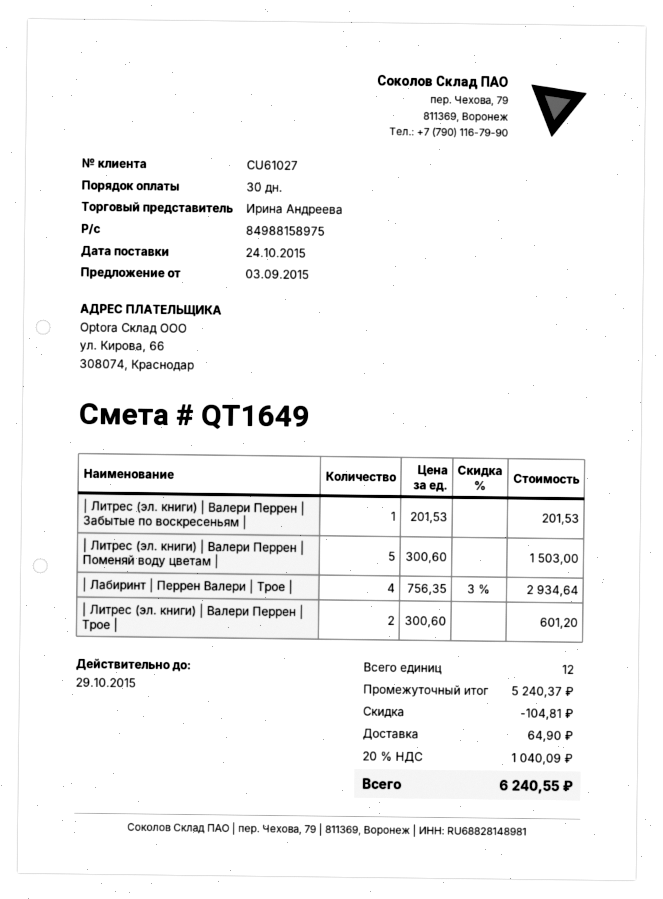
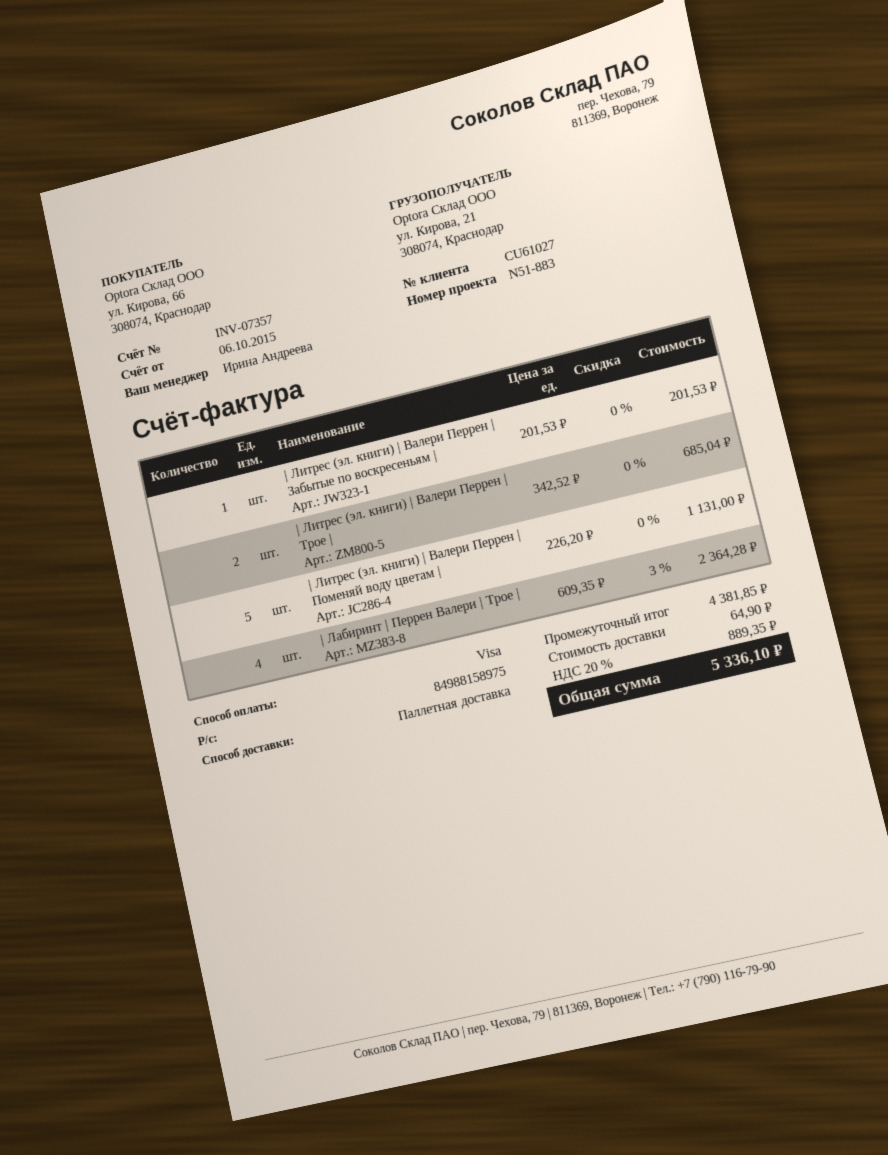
| Литрес (эл. книги) | Валери Перрен | Поменяй воду цветам |: 5 x 300.60 = 1503.00 -> 5 x 226.20 = 1131.00
| Лабиринт | Перрен Валери | Трое |: 4 x 756.35 - 3% = 2934.64 -> 4 x 609.35 - 3% = 2364.28
| Литрес (эл. книги) | Валери Перрен | Трое |: 2 x 300.60 = 601.20 -> 2 x 342.52 = 685.04
subtotal: 5240.37 -> 4381.85
discount: 104.81 -> none
tax: 20% = 1040.09 -> 20% = 889.35
total: 6240.55 -> 5336.10

